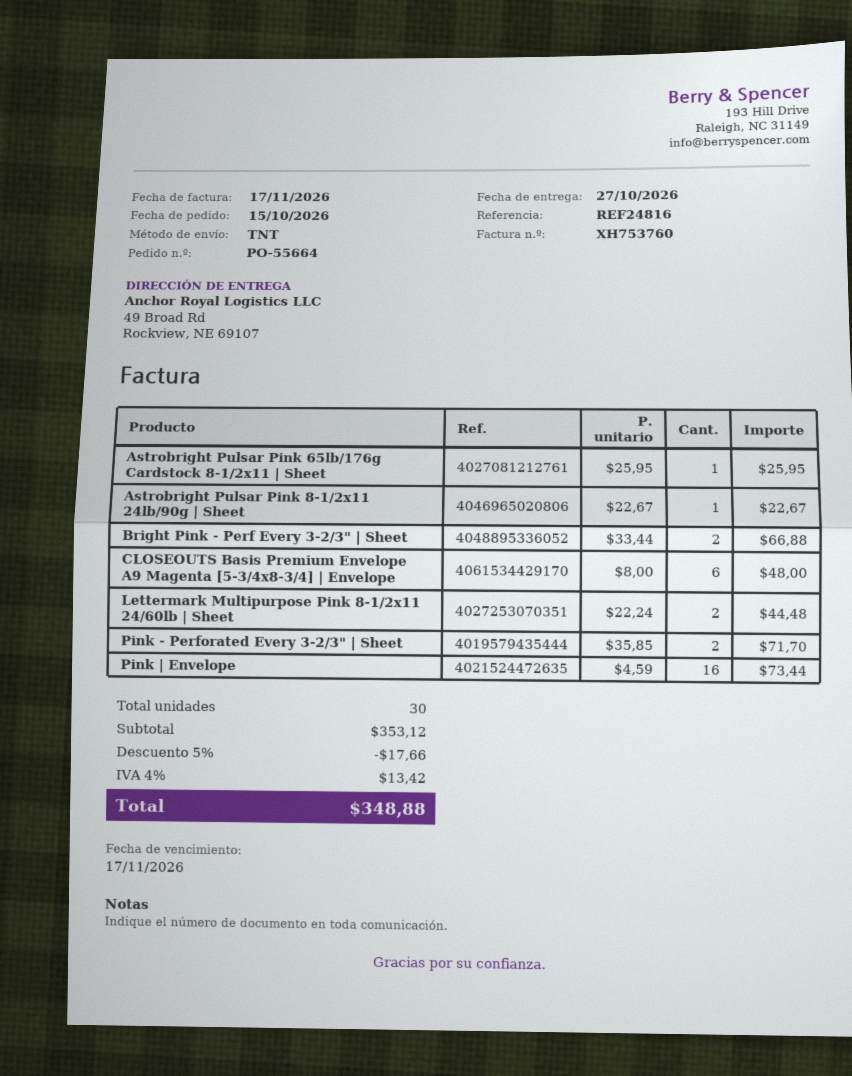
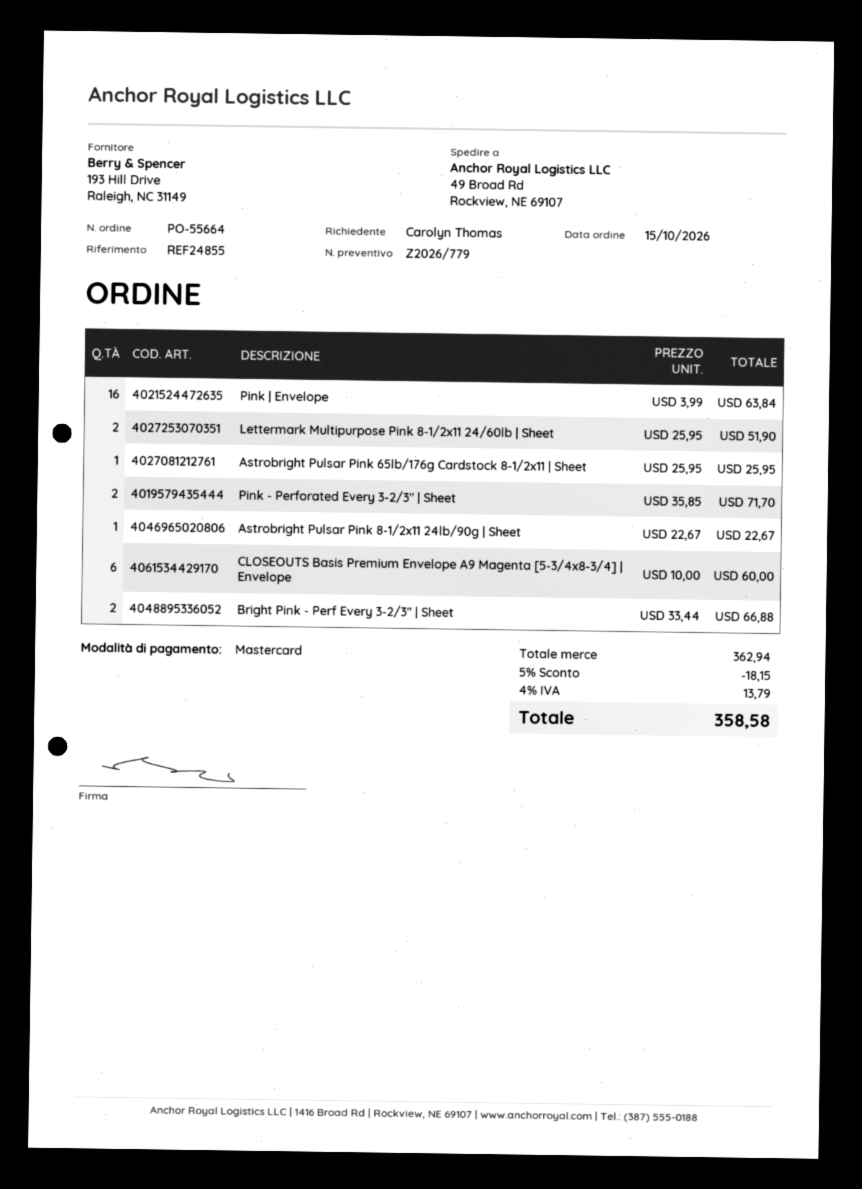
reference: REF24816 -> REF24855
CLOSEOUTS Basis Premium Envelope A9 Magenta [5-3/4x8-3/4] | Envelope: 6 x 8.00 = 48.00 -> 6 x 10.00 = 60.00
Lettermark Multipurpose Pink 8-1/2x11 24/60lb | Sheet: 2 x 22.24 = 44.48 -> 2 x 25.95 = 51.90
Pink | Envelope: 16 x 4.59 = 73.44 -> 16 x 3.99 = 63.84
subtotal: 353.12 -> 362.94
discount: 5% = 17.66 -> 5% = 18.15
tax: 4% = 13.42 -> 4% = 13.79
total: 348.88 -> 358.58

